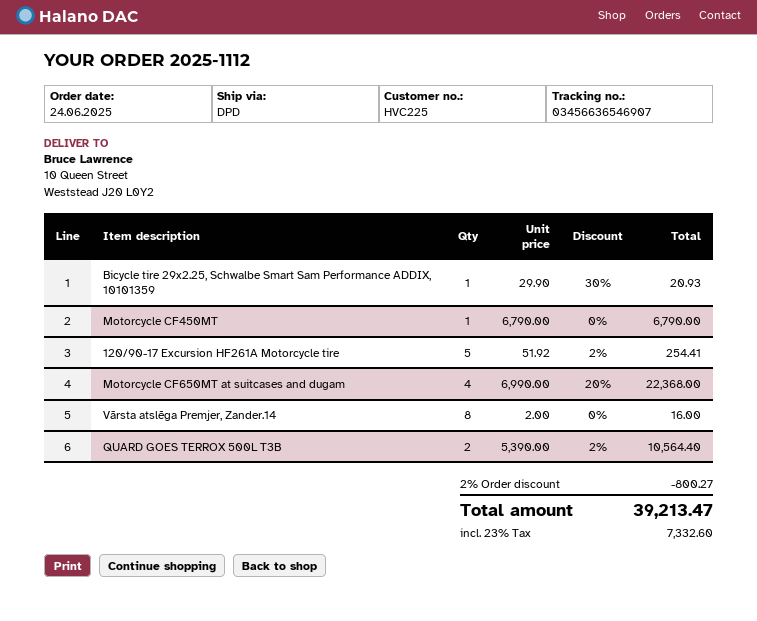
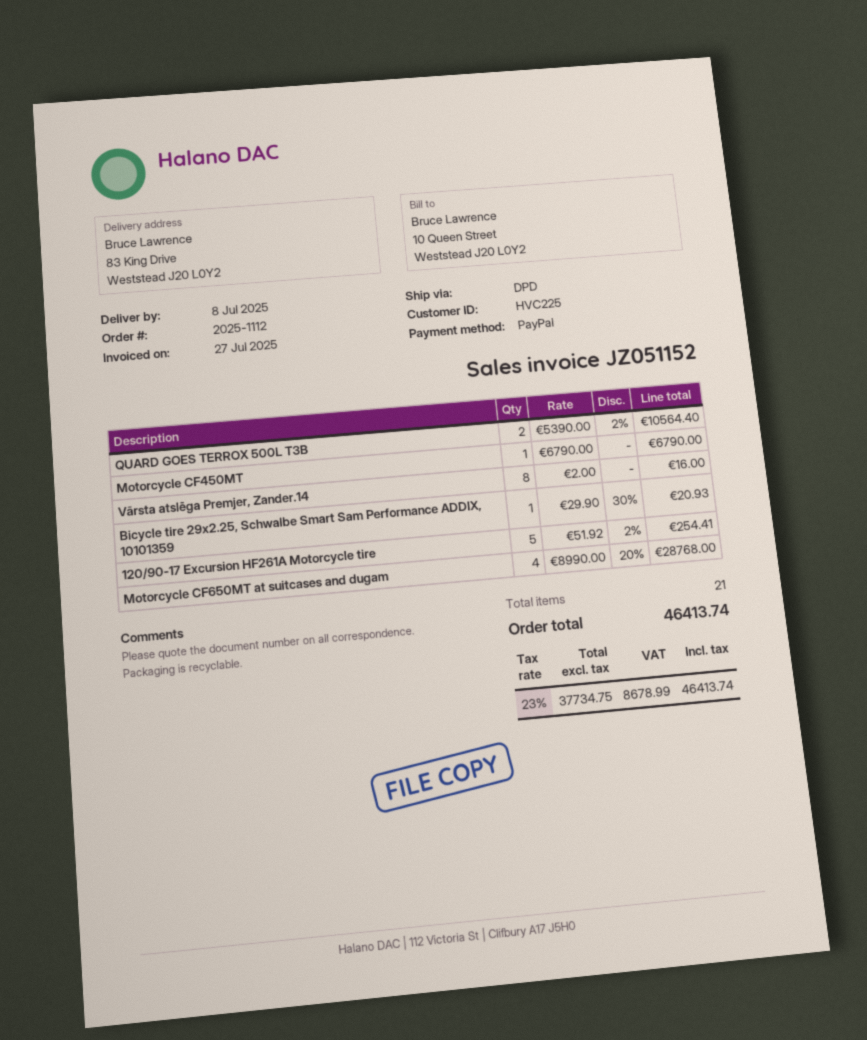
ship to: 10 Queen Street, Weststead J20 L0Y2 -> 83 King Drive, Weststead J20 L0Y2
Motorcycle CF650MT at suitcases and dugam: 4 x 6990.00 - 20% = 22368.00 -> 4 x 8990.00 - 20% = 28768.00
discount: 2% = 800.27 -> none
tax: 23% = 7332.60 -> 23% = 8678.99
total: 39213.47 -> 46413.74

